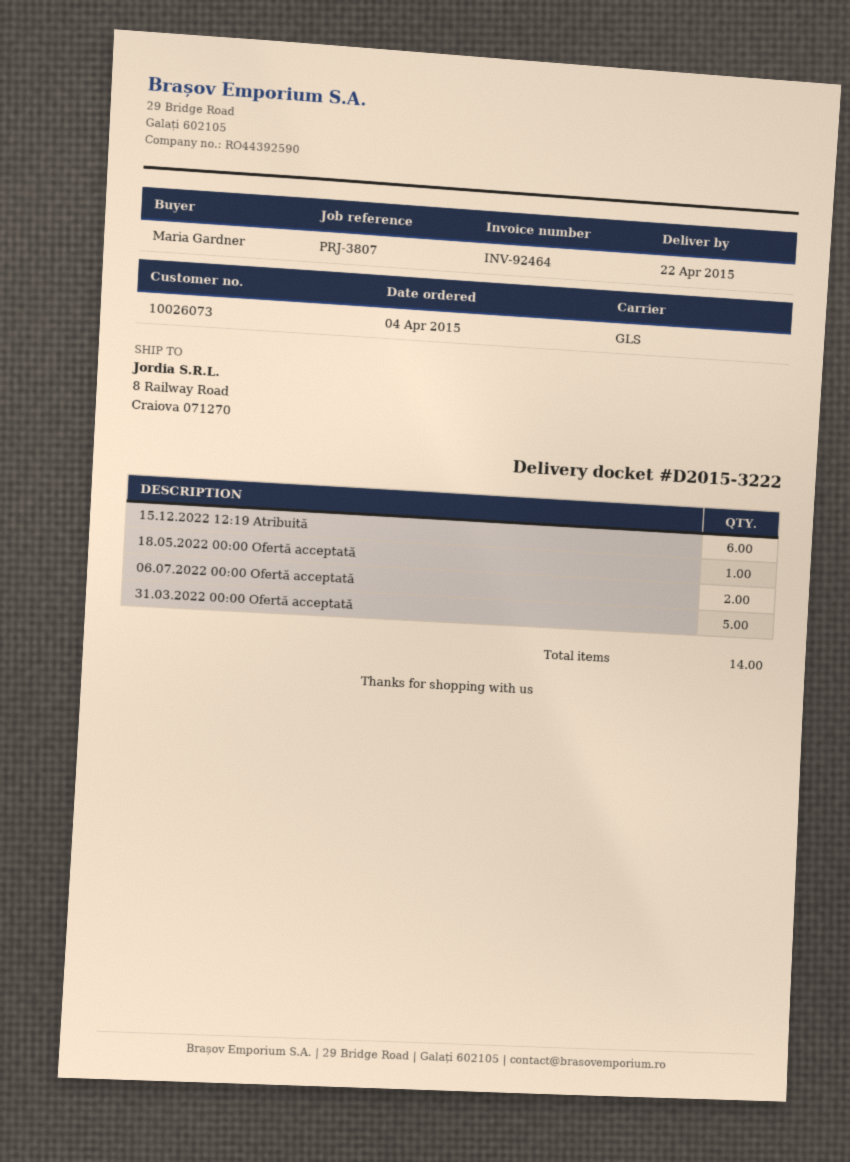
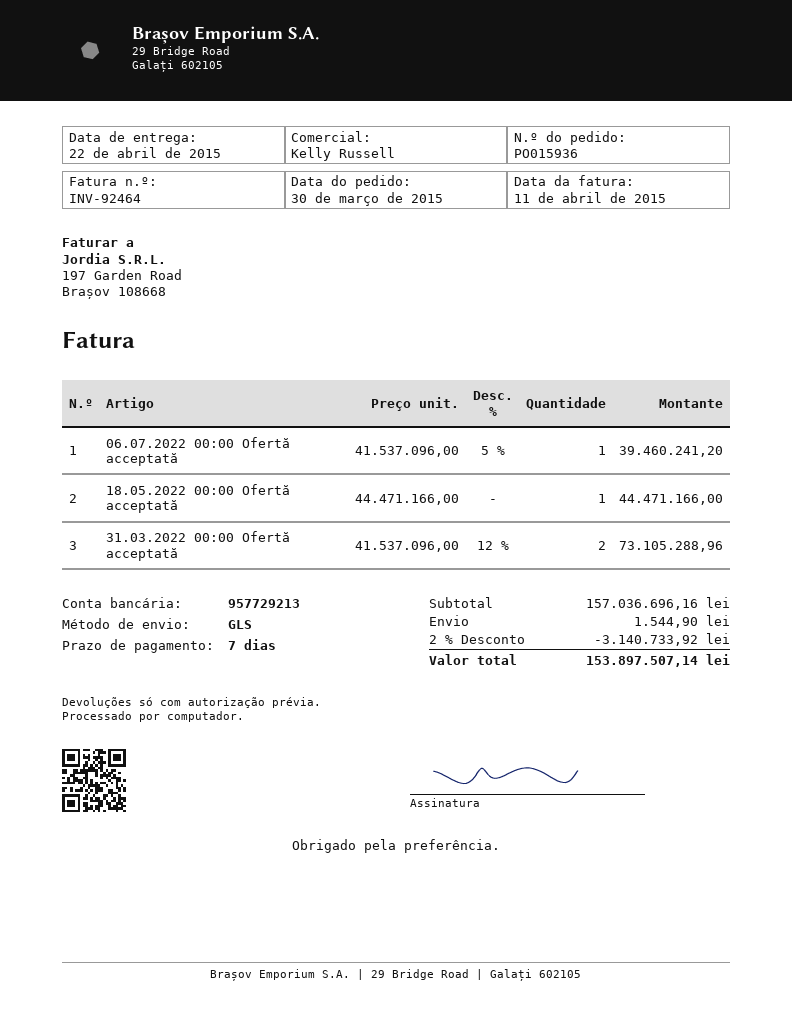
order date: 2015-04-04 -> 2015-03-30
15.12.2022 12:19 Atribuită: 6 -> none
06.07.2022 00:00 Ofertă acceptată: 2 -> 1
31.03.2022 00:00 Ofertă acceptată: 5 -> 2

